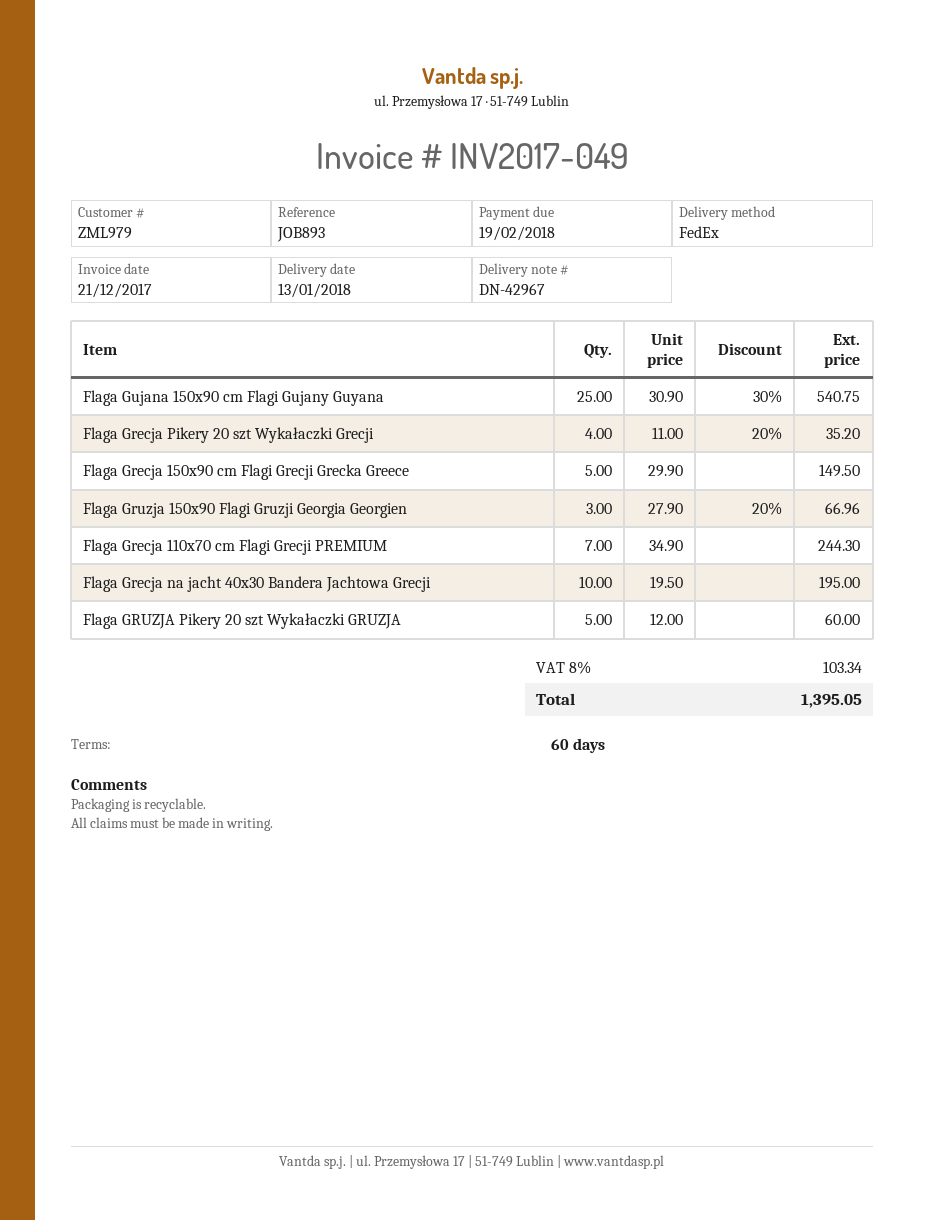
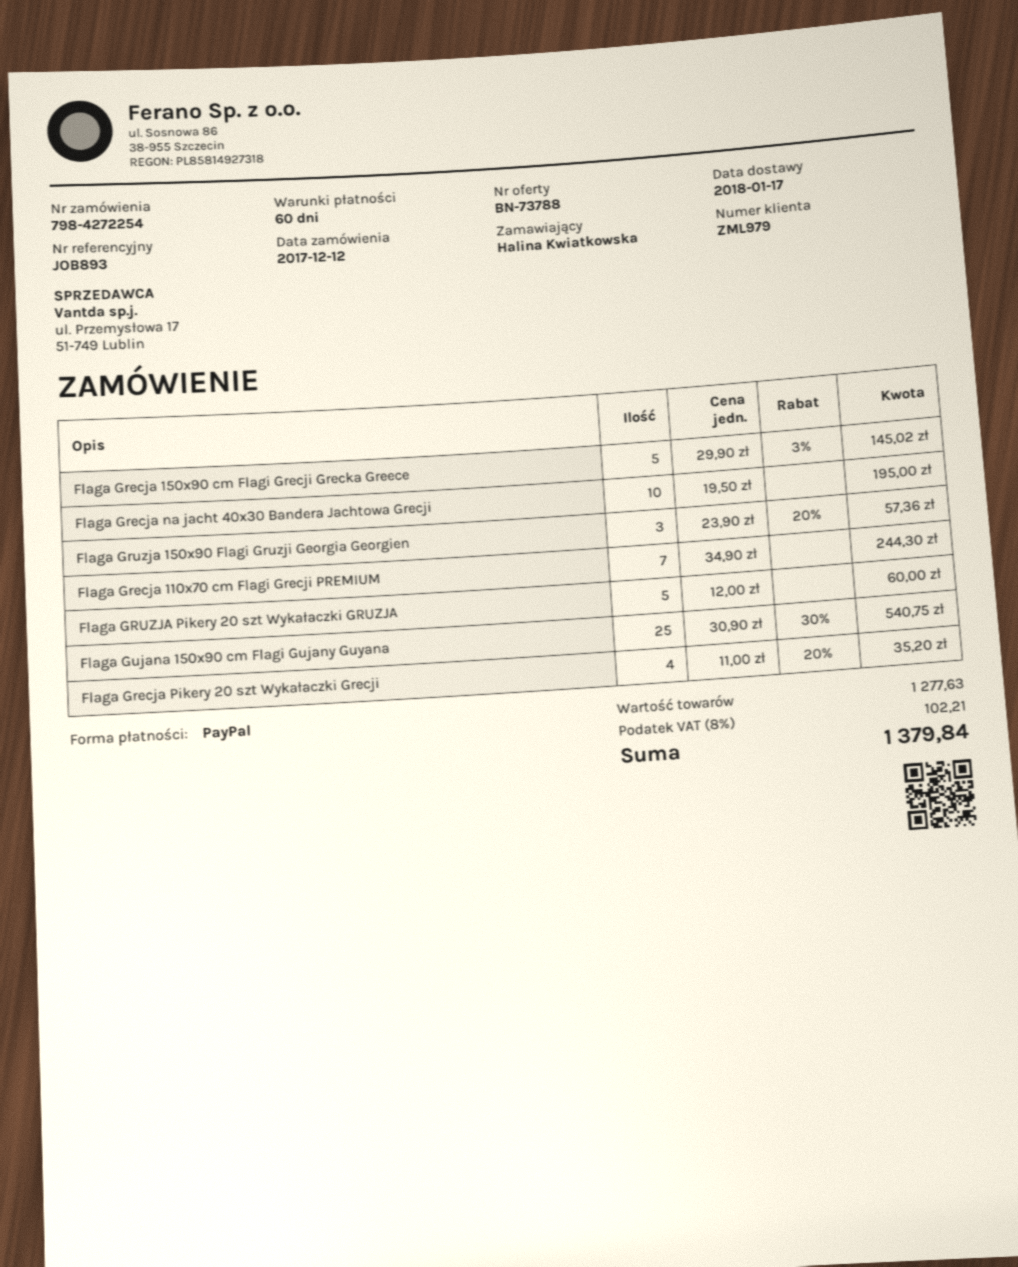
delivery date: 2018-01-13 -> 2018-01-17
Flaga Grecja 150x90 cm Flagi Grecji Grecka Greece: 5 x 29.90 = 149.50 -> 5 x 29.90 - 3% = 145.02
Flaga Gruzja 150x90 Flagi Gruzji Georgia Georgien: 3 x 27.90 - 20% = 66.96 -> 3 x 23.90 - 20% = 57.36
tax: 8% = 103.34 -> 8% = 102.21
total: 1395.05 -> 1379.84

